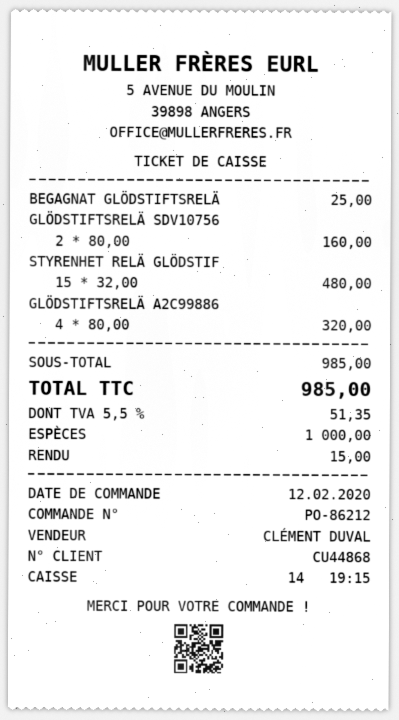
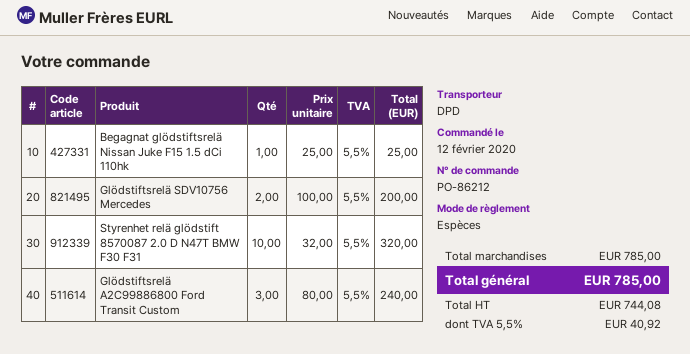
GLÖDSTIFTSRELÄ SDV10756: 2 x 80.00 = 160.00 -> 2 x 100.00 = 200.00
STYRENHET RELÄ GLÖDSTIF: 15 x 32.00 = 480.00 -> 10 x 32.00 = 320.00
GLÖDSTIFTSRELÄ A2C99886: 4 x 80.00 = 320.00 -> 3 x 80.00 = 240.00
subtotal: 985.00 -> 785.00
tax: 5.5% = 51.35 -> 5.5% = 40.92
total: 985.00 -> 785.00

